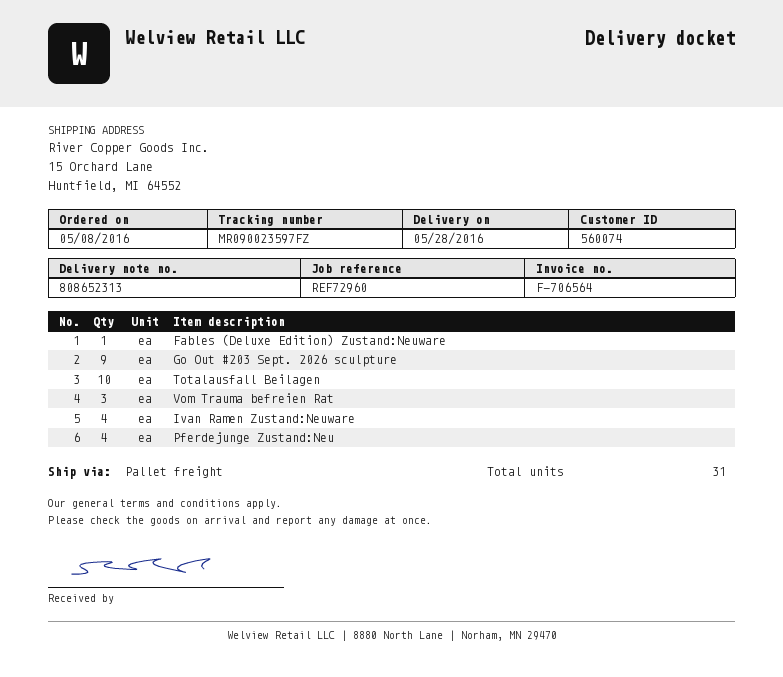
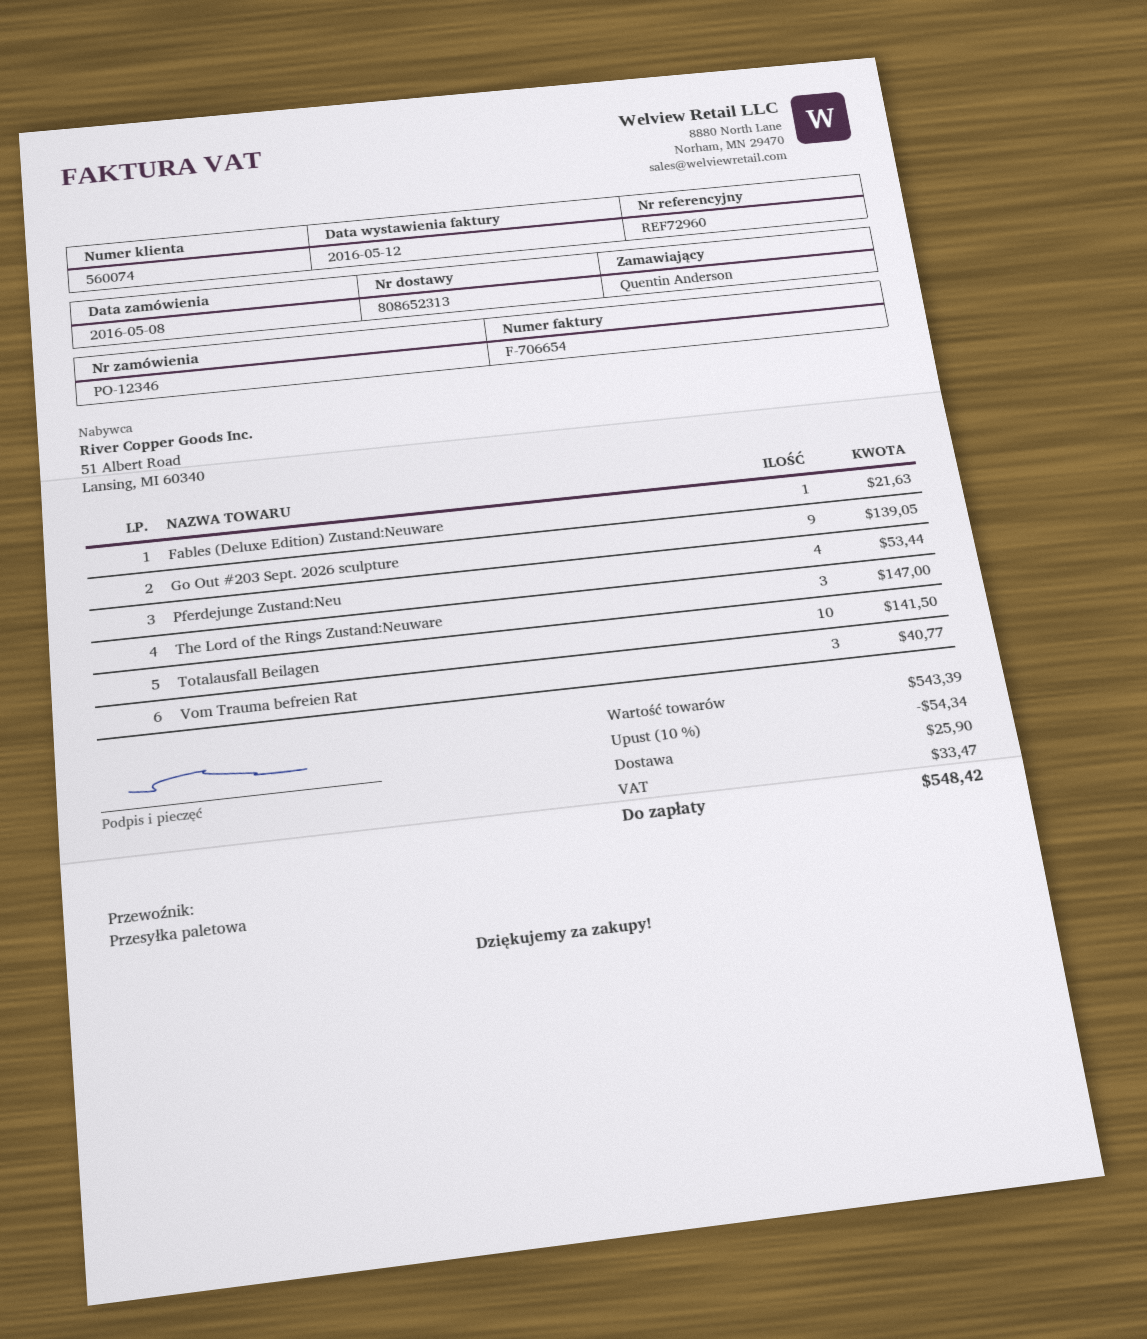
invoice number: F-706564 -> F-706654
Ivan Ramen Zustand:Neuware: 4 -> none
The Lord of the Rings Zustand:Neuware: none -> 3

